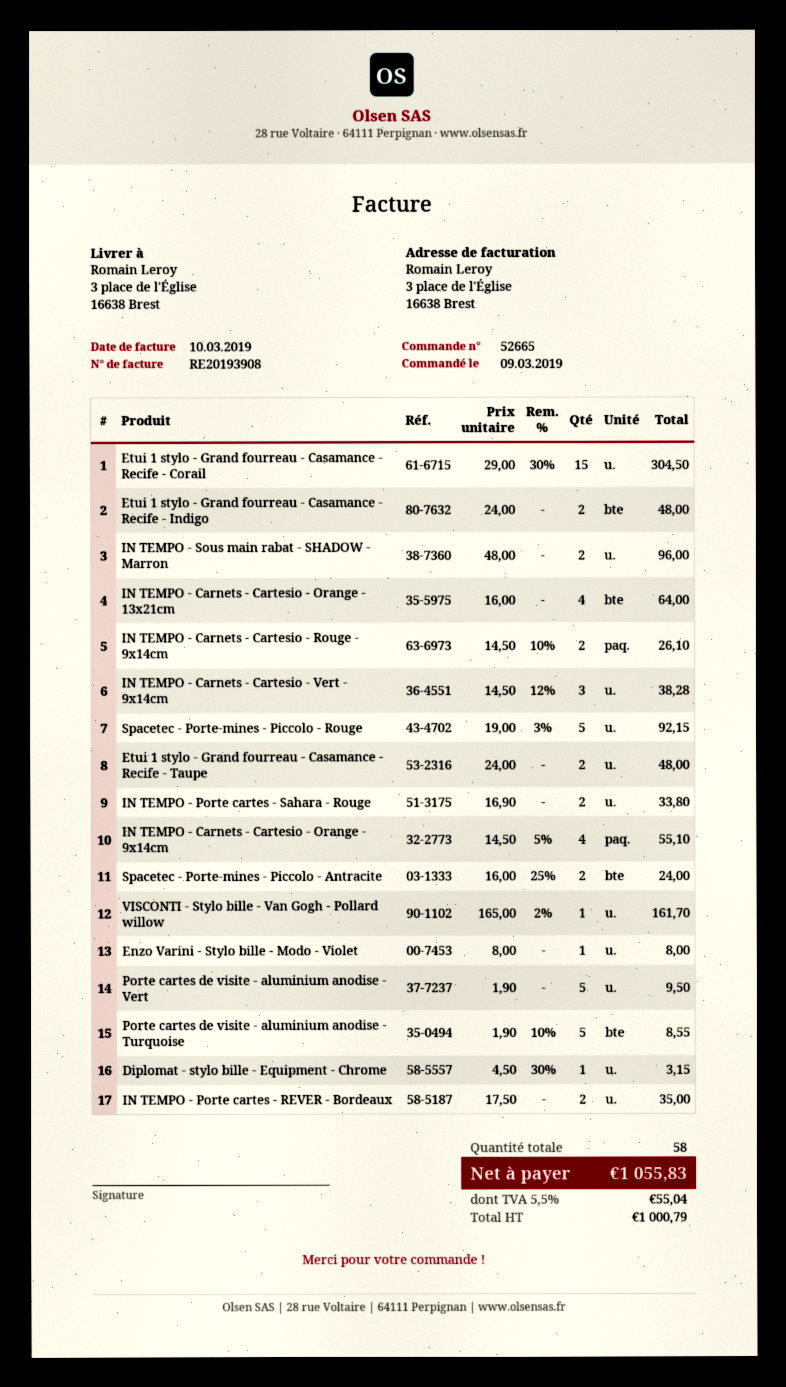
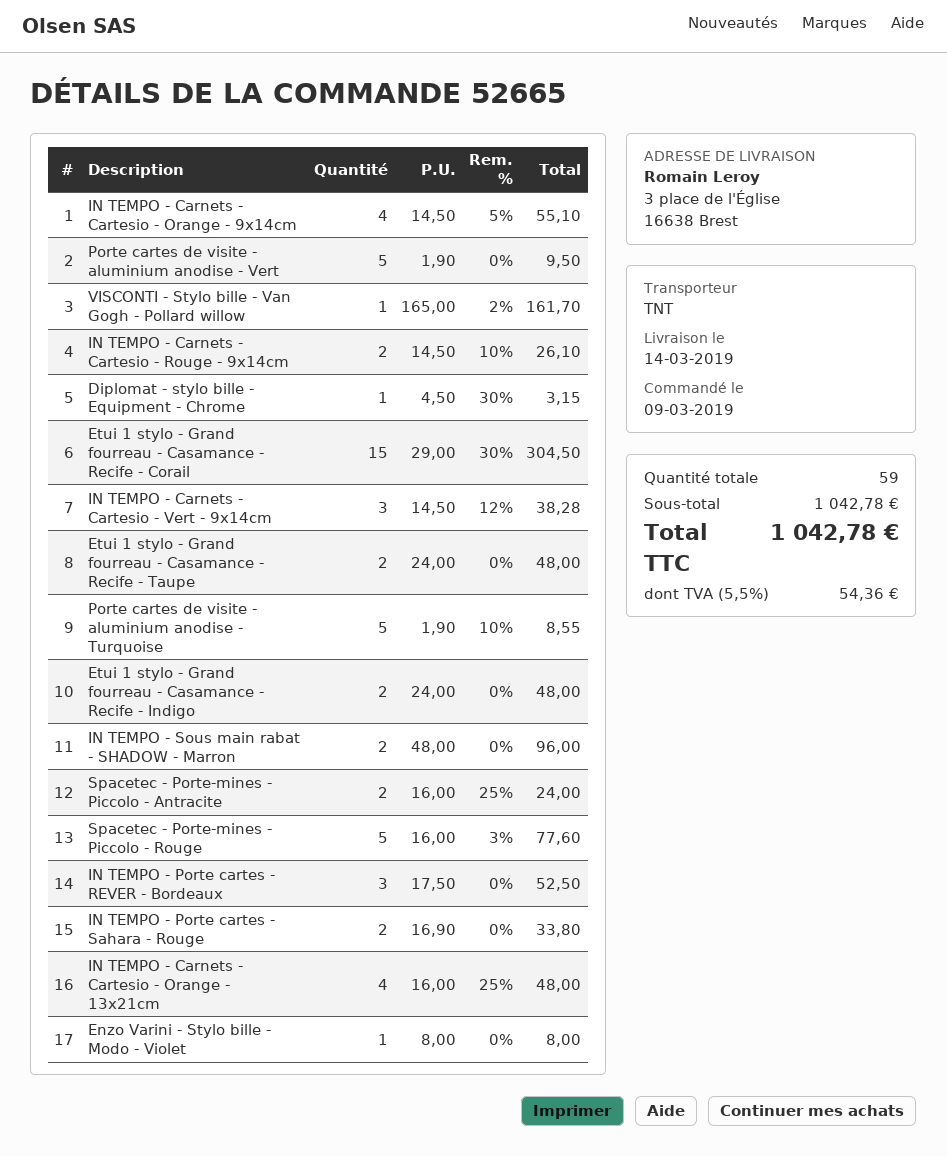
IN TEMPO - Carnets - Cartesio - Orange - 13x21cm: 4 x 16.00 = 64.00 -> 4 x 16.00 - 25% = 48.00
Spacetec - Porte-mines - Piccolo - Rouge: 5 x 19.00 - 3% = 92.15 -> 5 x 16.00 - 3% = 77.60
IN TEMPO - Porte cartes - REVER - Bordeaux: 2 x 17.50 = 35.00 -> 3 x 17.50 = 52.50
total quantity: 58 -> 59
tax: 5.5% = 55.04 -> 5.5% = 54.36
total: 1055.83 -> 1042.78

